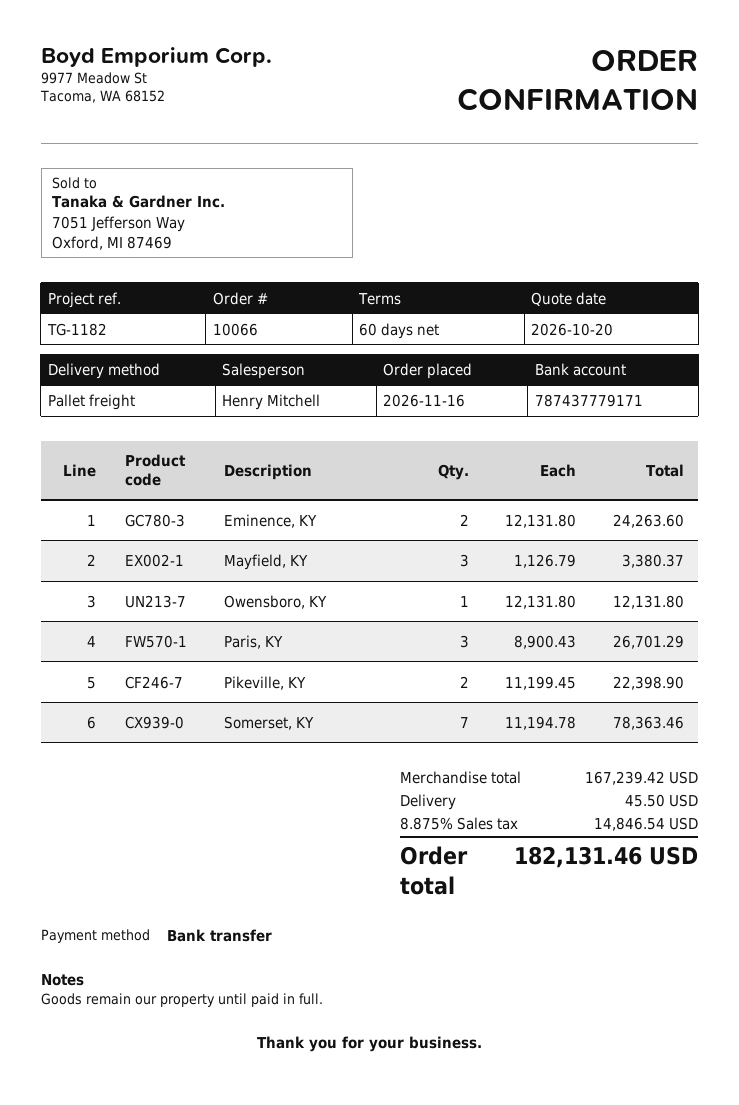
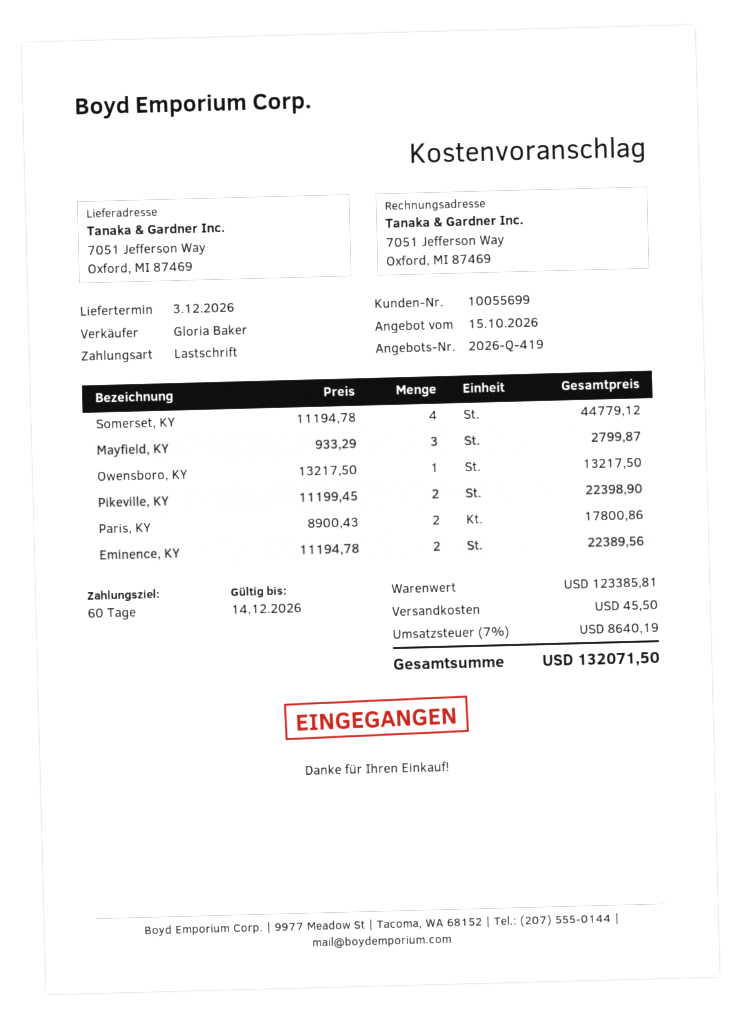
quote date: 2026-10-20 -> 2026-10-15
sales rep: Henry Mitchell -> Gloria Baker
payment method: bank transfer -> direct debit
Eminence, KY: 2 x 12131.80 = 24263.60 -> 2 x 11194.78 = 22389.56
Mayfield, KY: 3 x 1126.79 = 3380.37 -> 3 x 933.29 = 2799.87
Owensboro, KY: 1 x 12131.80 = 12131.80 -> 1 x 13217.50 = 13217.50
Paris, KY: 3 x 8900.43 = 26701.29 -> 2 x 8900.43 = 17800.86
Somerset, KY: 7 x 11194.78 = 78363.46 -> 4 x 11194.78 = 44779.12
subtotal: 167239.42 -> 123385.81
tax: 8.875% = 14846.54 -> 7% = 8640.19
total: 182131.46 -> 132071.50

